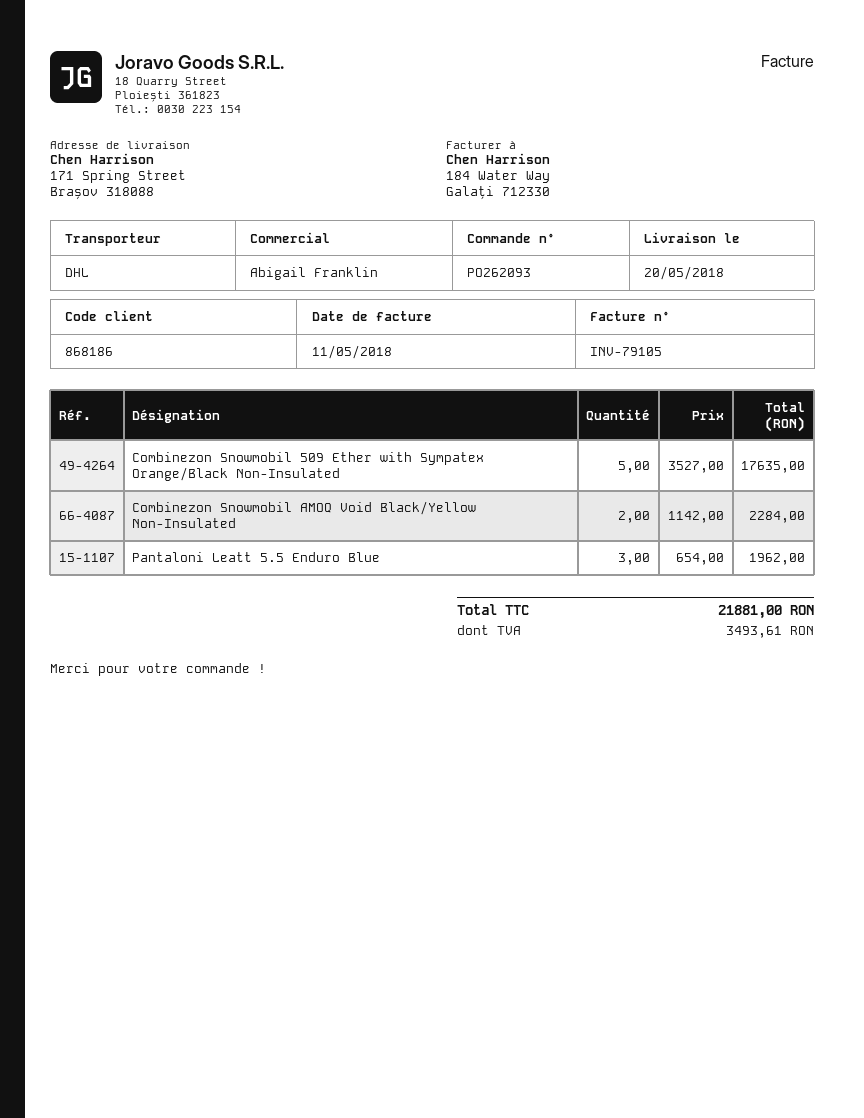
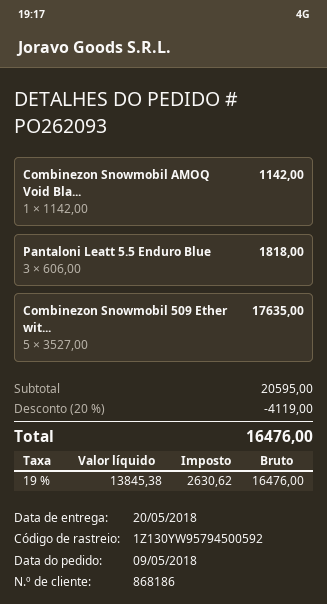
Combinezon Snowmobil AMOQ Void Black/Yellow Non-Insulated: 2 x 1142.00 = 2284.00 -> 1 x 1142.00 = 1142.00
Pantaloni Leatt 5.5 Enduro Blue: 3 x 654.00 = 1962.00 -> 3 x 606.00 = 1818.00
discount: none -> 20% = 4119.00
tax: 3493.61 -> 2630.62
total: 21881.00 -> 16476.00

